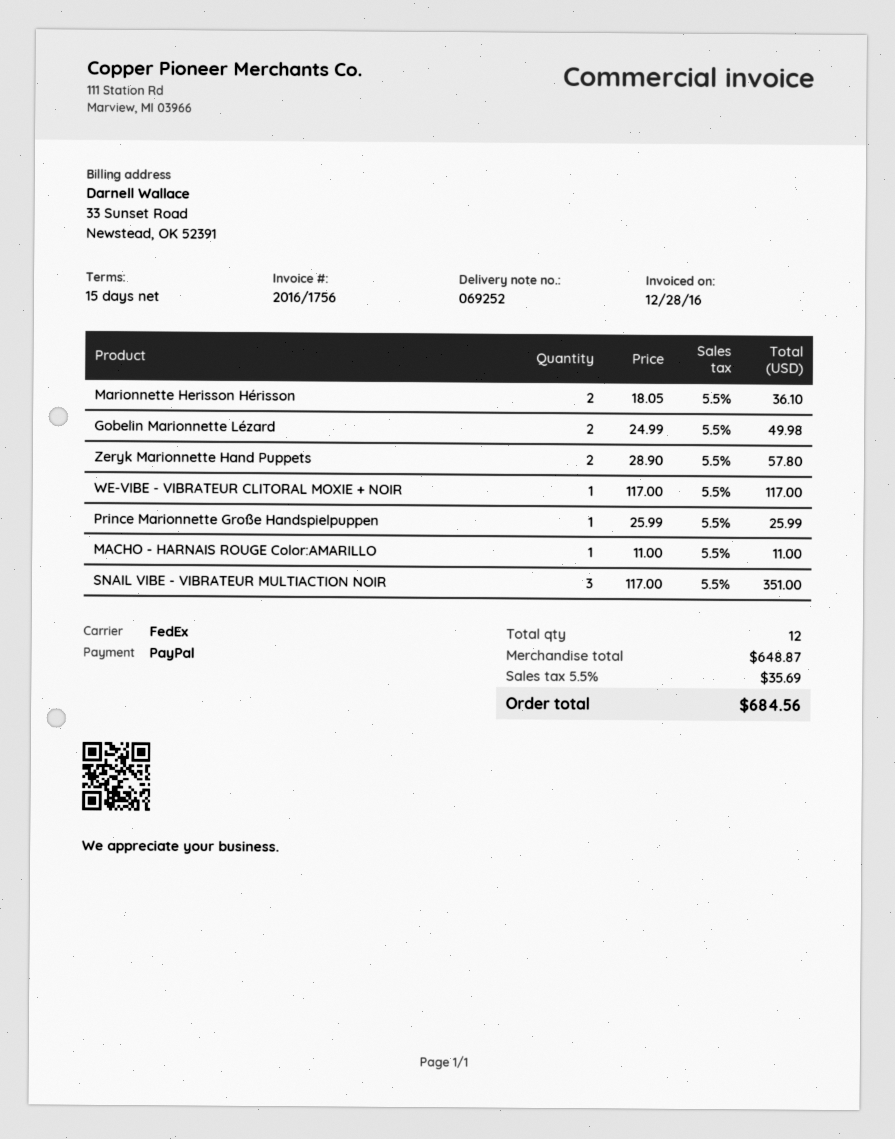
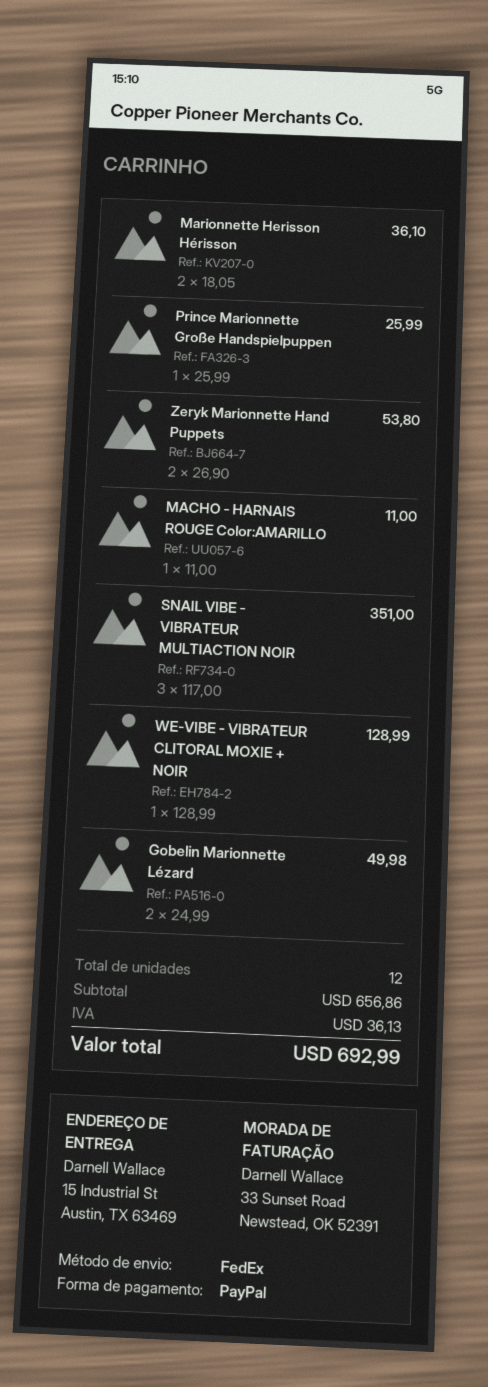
Zeryk Marionnette Hand Puppets: 2 x 28.90 = 57.80 -> 2 x 26.90 = 53.80
WE-VIBE - VIBRATEUR CLITORAL MOXIE + NOIR: 1 x 117.00 = 117.00 -> 1 x 128.99 = 128.99
subtotal: 648.87 -> 656.86
tax: 35.69 -> 36.13
total: 684.56 -> 692.99

